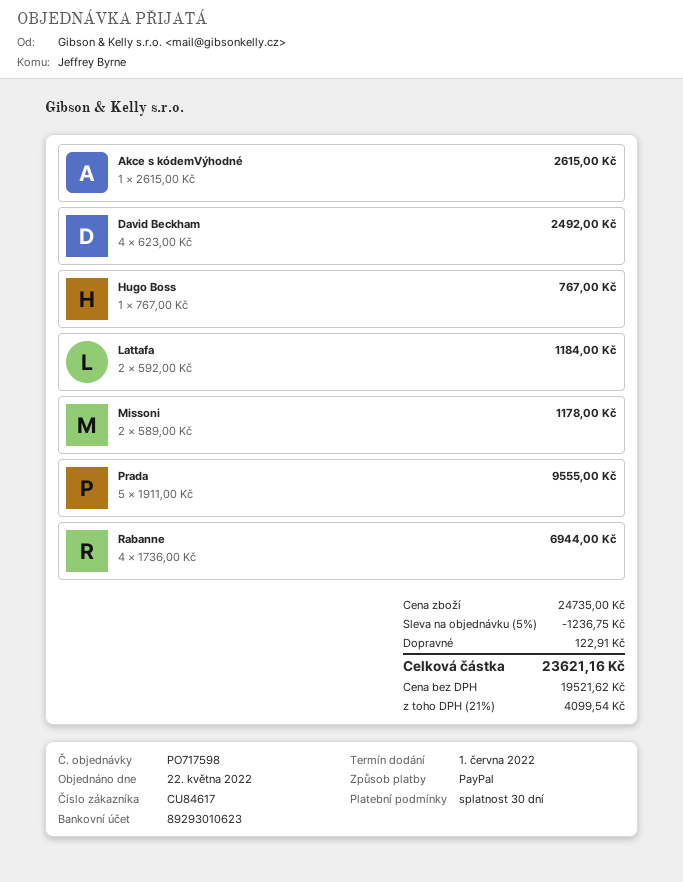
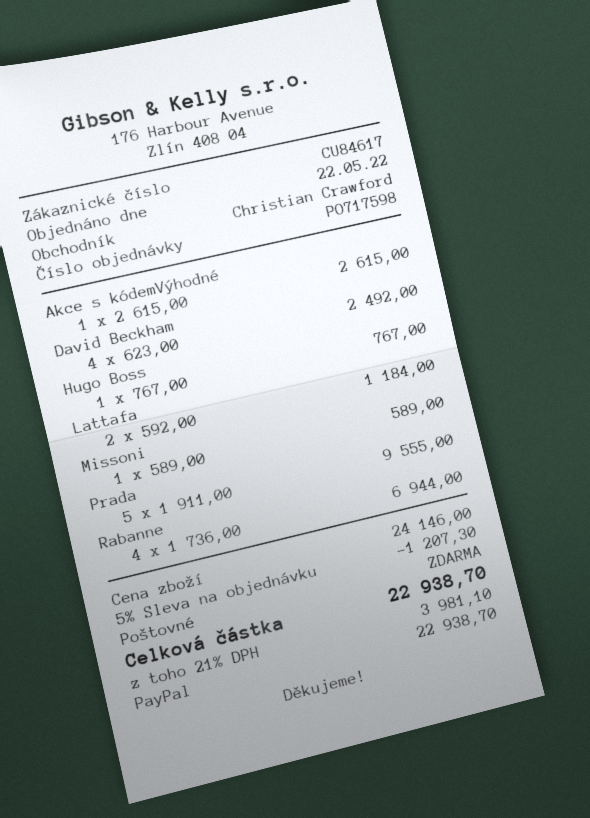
Missoni: 2 x 589.00 = 1178.00 -> 1 x 589.00 = 589.00
subtotal: 24735.00 -> 24146.00
discount: 5% = 1236.75 -> 5% = 1207.30
shipping: 122.91 -> 0.00
tax: 21% = 4099.54 -> 21% = 3981.10
total: 23621.16 -> 22938.70

